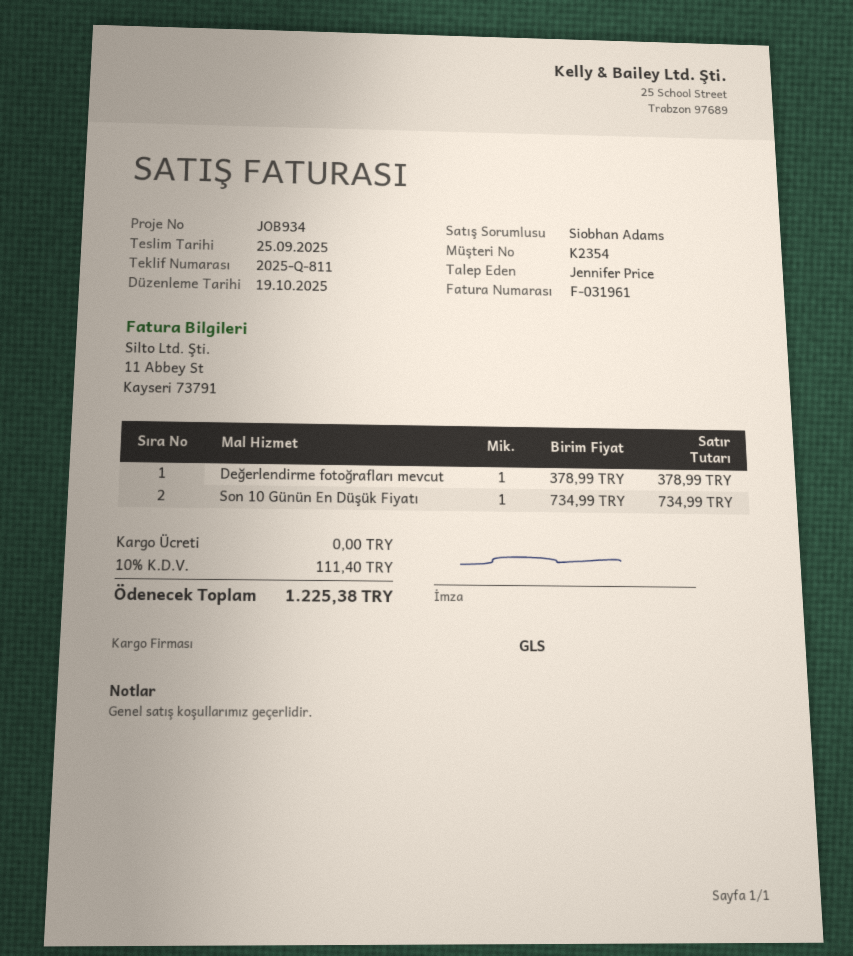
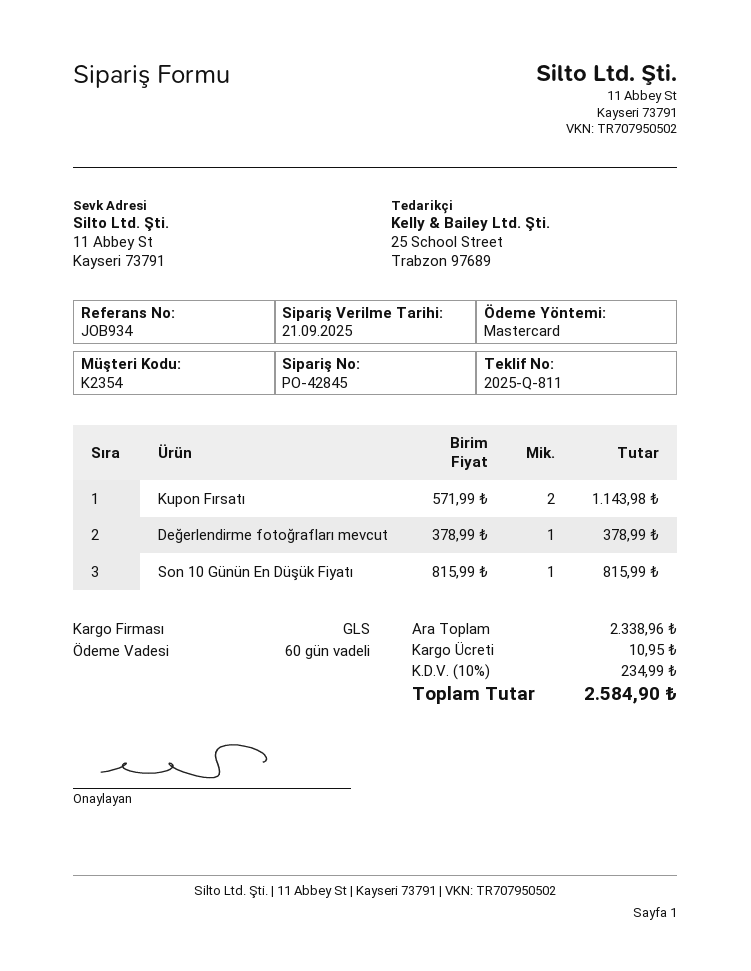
Son 10 Günün En Düşük Fiyatı: 1 x 734.99 = 734.99 -> 1 x 815.99 = 815.99
Kupon Fırsatı: none -> 2 x 571.99 = 1143.98
shipping: 0.00 -> 10.95
tax: 10% = 111.40 -> 10% = 234.99
total: 1225.38 -> 2584.90

